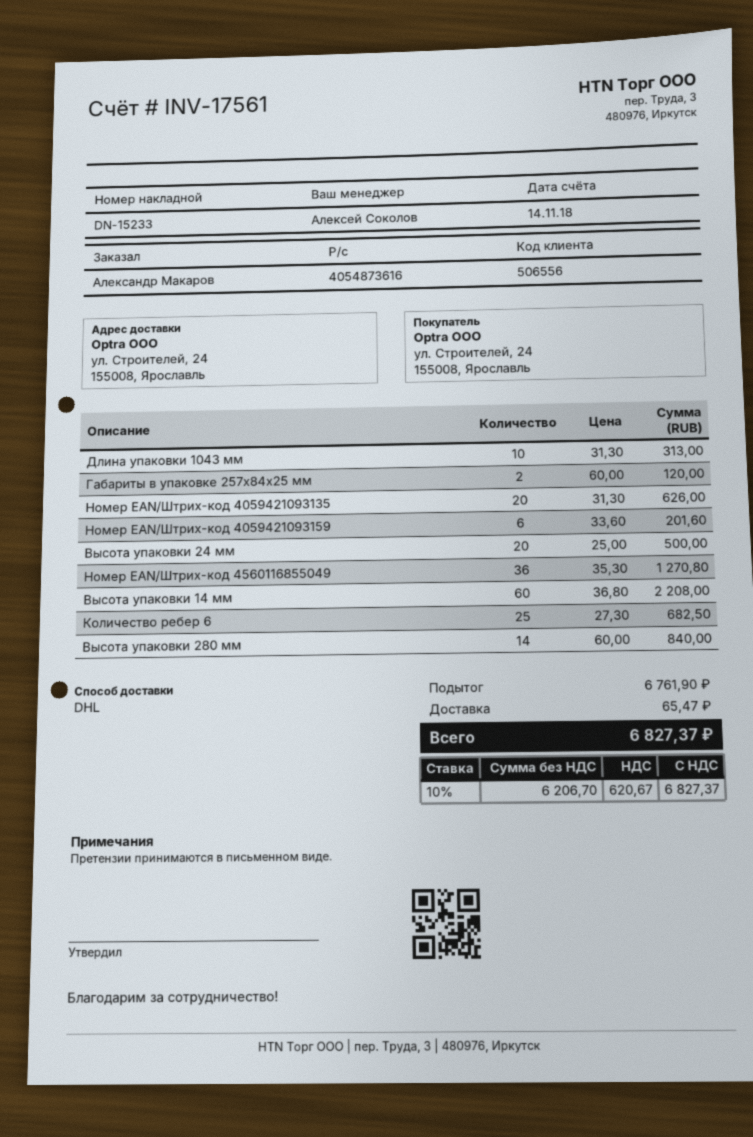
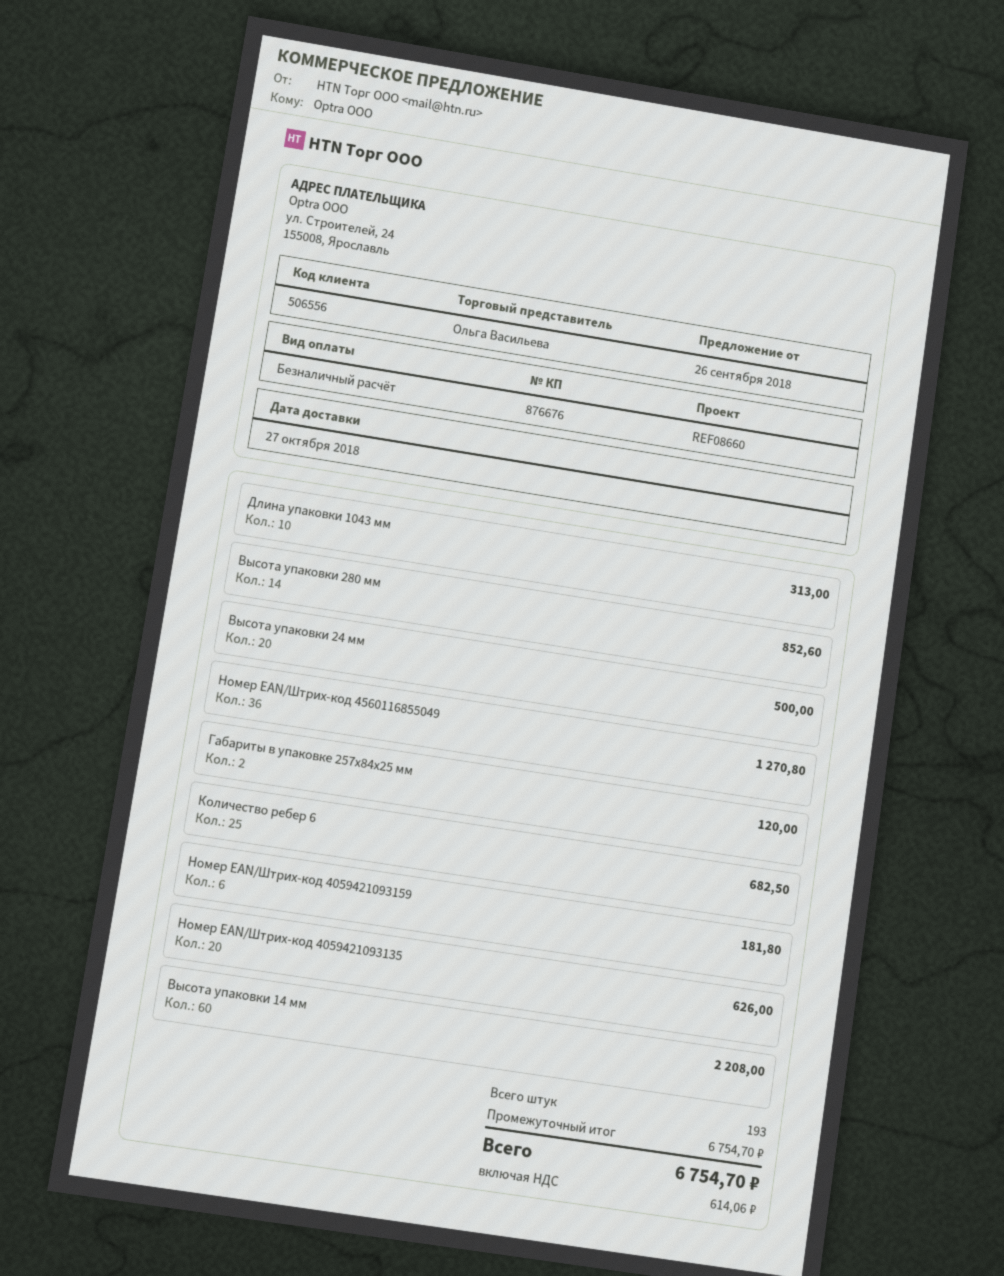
sales rep: Алексей Соколов -> Ольга Васильева
Номер EAN/Штрих-код 4059421093159: 6 for 201.60 -> 6 for 181.80
Высота упаковки 280 мм: 14 for 840.00 -> 14 for 852.60
subtotal: 6761.90 -> 6754.70
shipping: 65.47 -> none
tax: 620.67 -> 614.06
total: 6827.37 -> 6754.70

